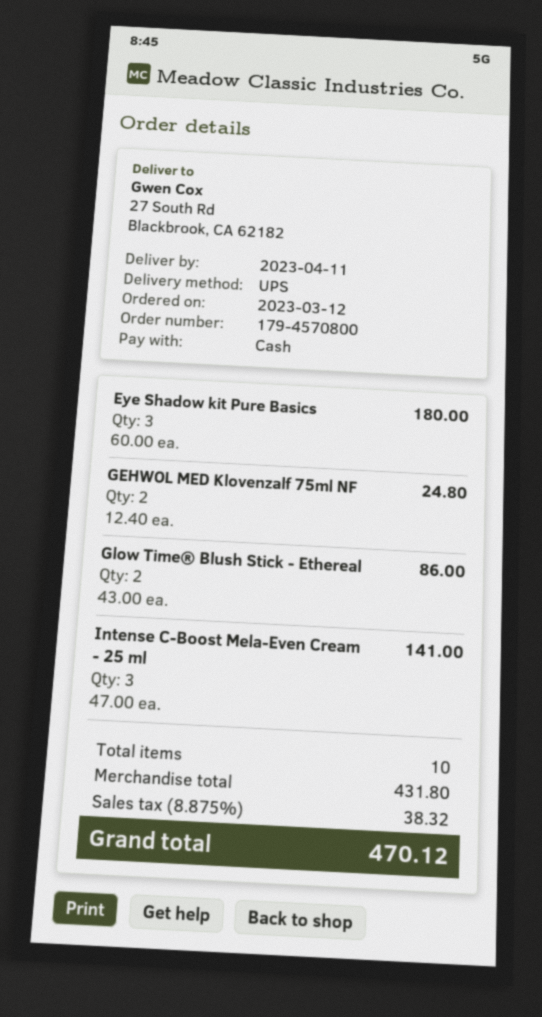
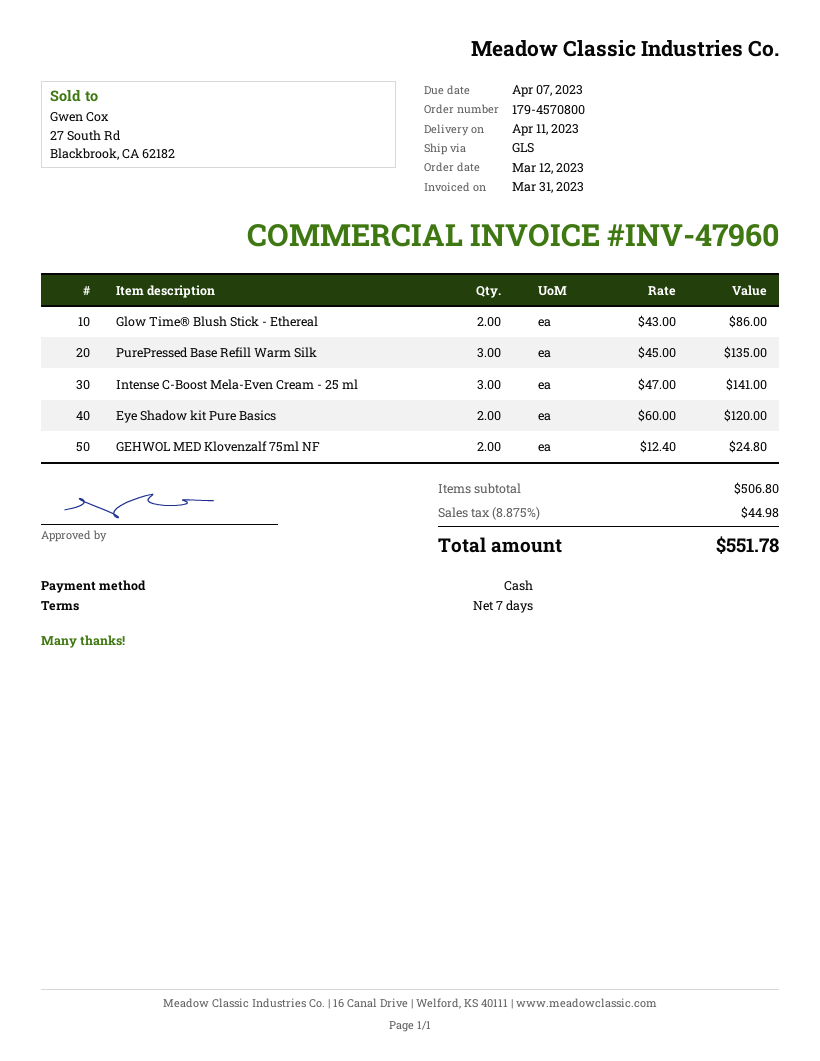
shipping method: UPS -> GLS
Eye Shadow kit Pure Basics: 3 x 60.00 = 180.00 -> 2 x 60.00 = 120.00
PurePressed Base Refill Warm Silk: none -> 3 x 45.00 = 135.00
subtotal: 431.80 -> 506.80
tax: 8.875% = 38.32 -> 8.875% = 44.98
total: 470.12 -> 551.78

